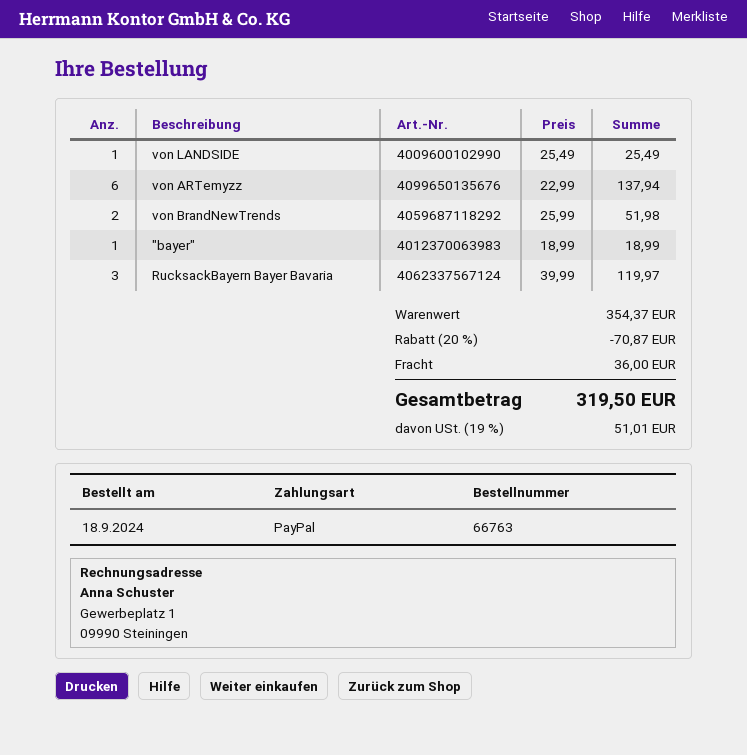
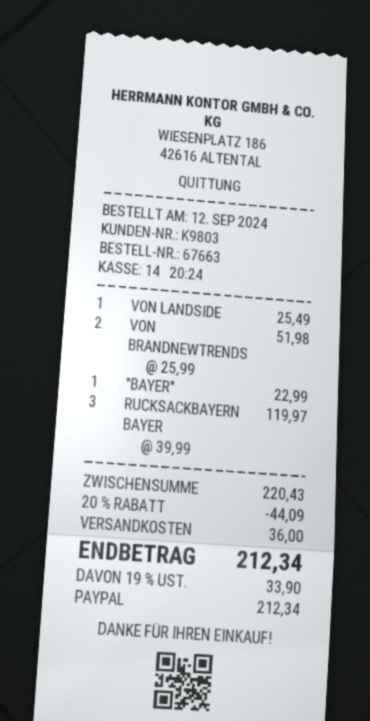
order number: 66763 -> 67663
order date: 2024-09-18 -> 2024-09-12
von ARTemyzz: 6 x 22.99 = 137.94 -> none
"bayer": 1 x 18.99 = 18.99 -> 1 x 22.99 = 22.99
subtotal: 354.37 -> 220.43
discount: 20% = 70.87 -> 20% = 44.09
tax: 19% = 51.01 -> 19% = 33.90
total: 319.50 -> 212.34

